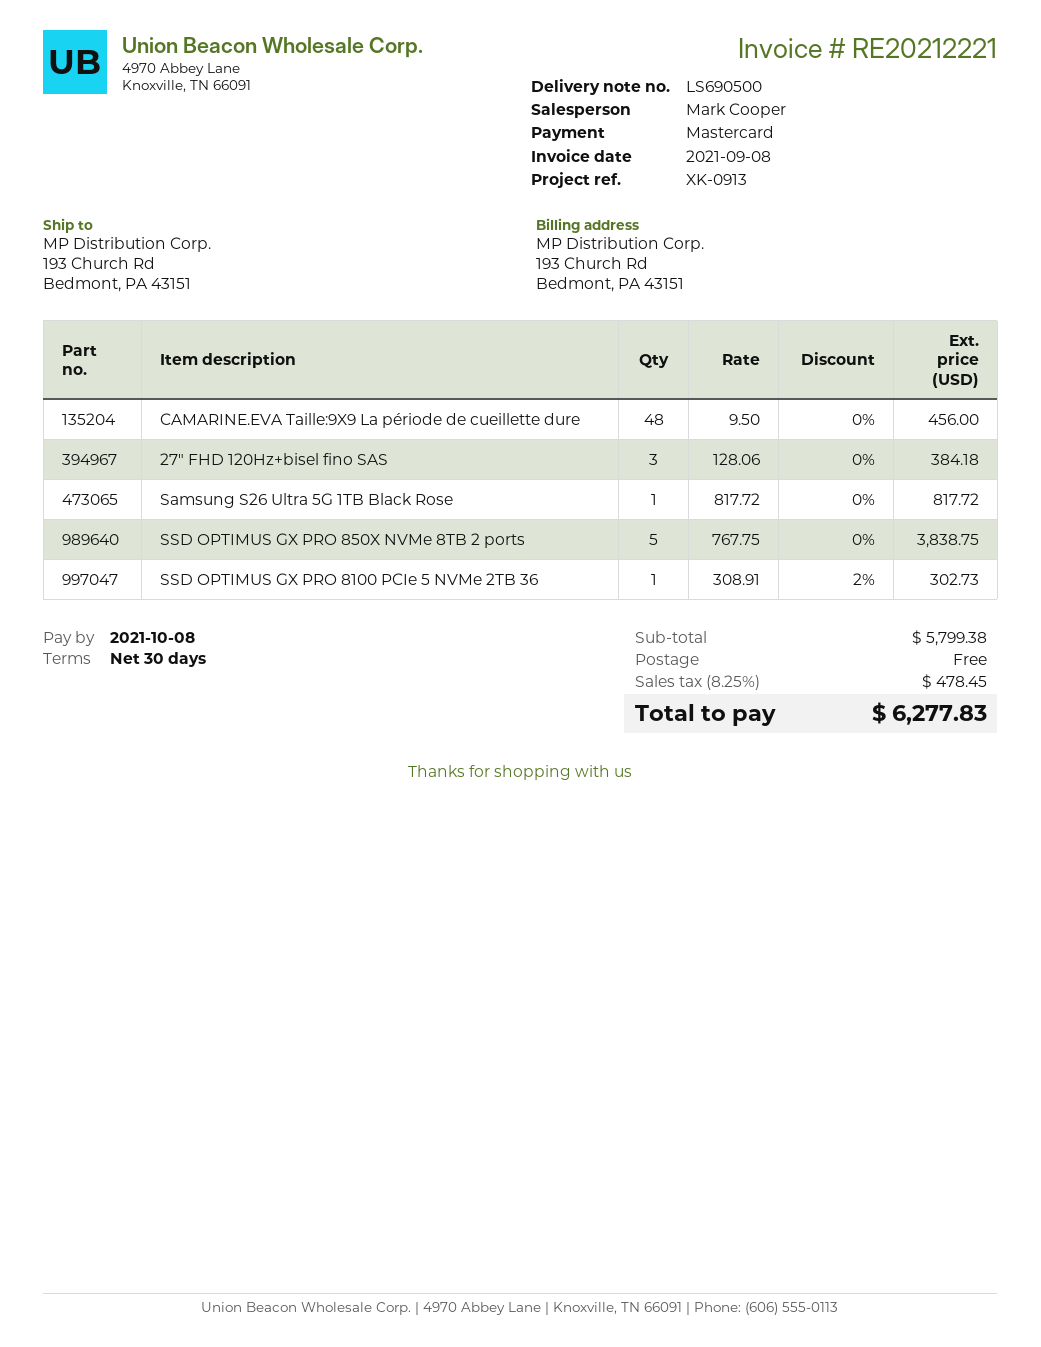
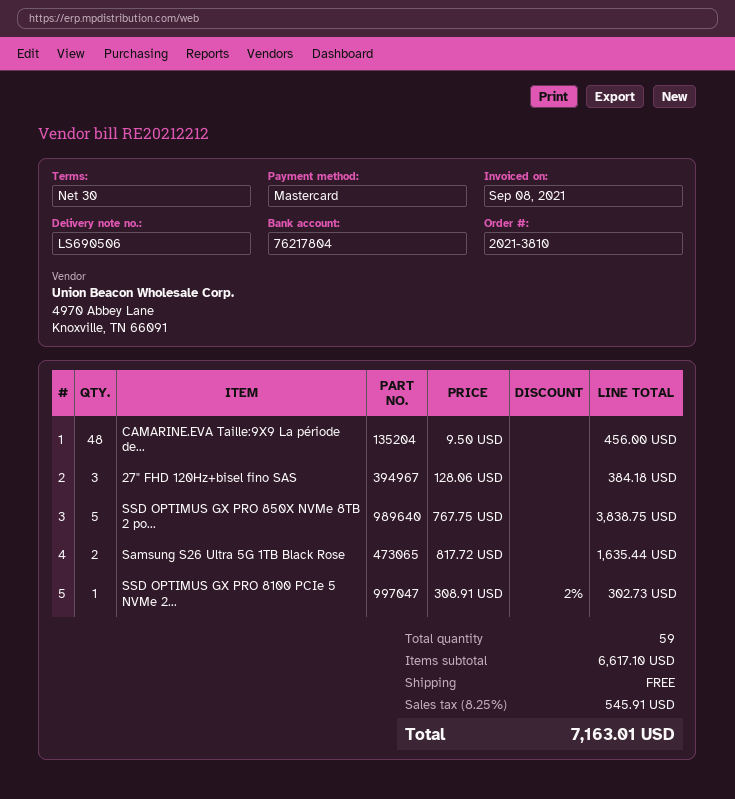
delivery note number: LS690500 -> LS690506
invoice number: RE20212221 -> RE20212212
Samsung S26 Ultra 5G 1TB Black Rose: 1 x 817.72 = 817.72 -> 2 x 817.72 = 1635.44
subtotal: 5799.38 -> 6617.10
tax: 8.25% = 478.45 -> 8.25% = 545.91
total: 6277.83 -> 7163.01

